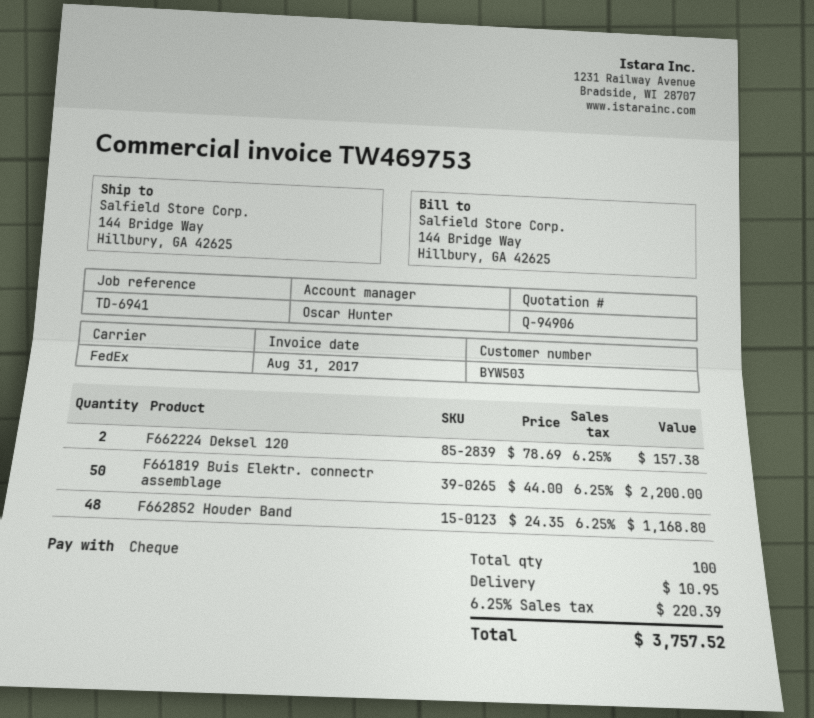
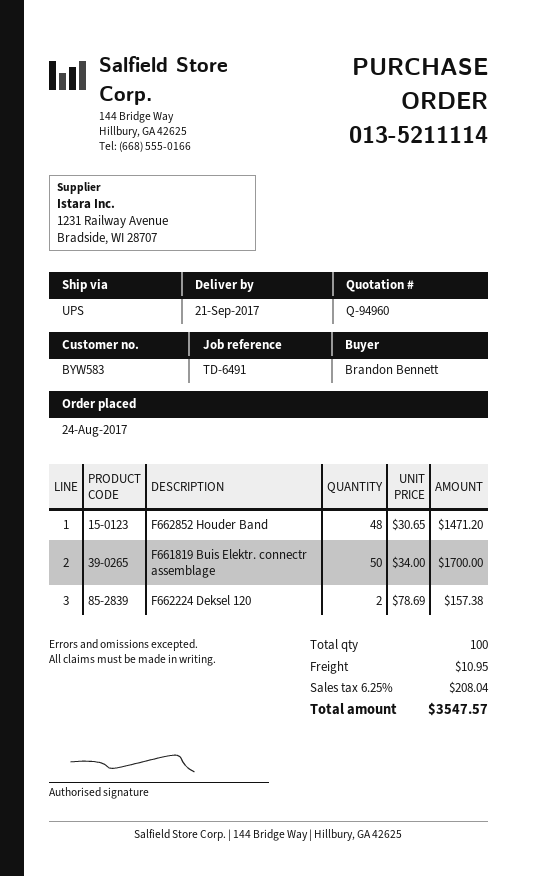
quote number: Q-94906 -> Q-94960
customer number: BYW503 -> BYW583
reference: TD-6941 -> TD-6491
shipping method: FedEx -> UPS
F661819 Buis Elektr. connectr assemblage: 50 x 44.00 = 2200.00 -> 50 x 34.00 = 1700.00
F662852 Houder Band: 48 x 24.35 = 1168.80 -> 48 x 30.65 = 1471.20
tax: 6.25% = 220.39 -> 6.25% = 208.04
total: 3757.52 -> 3547.57

